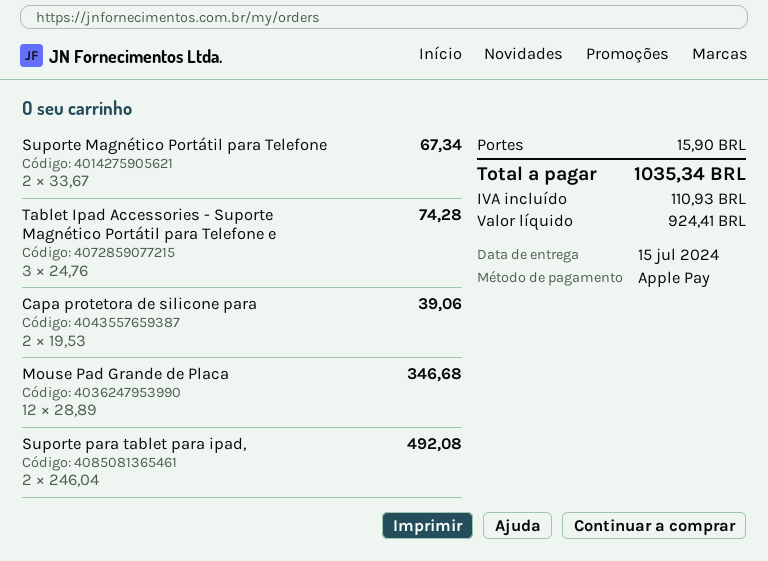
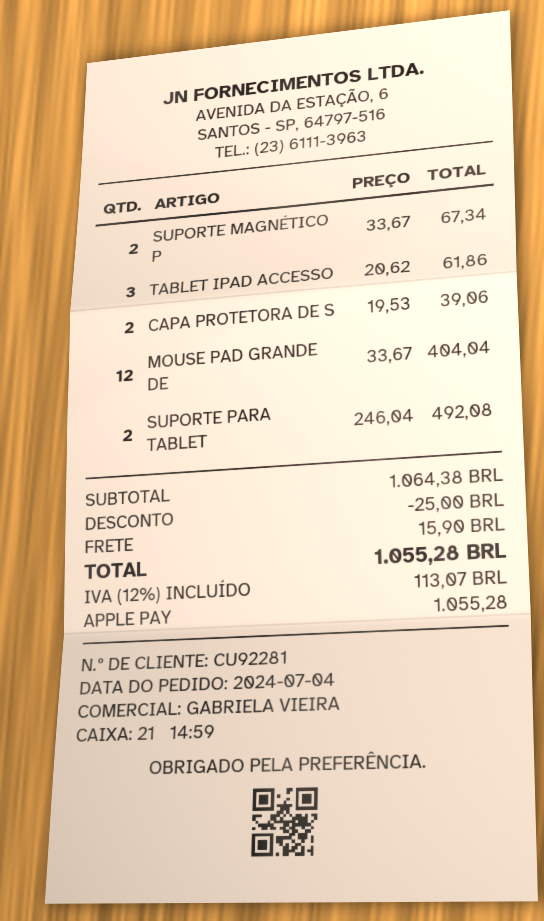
Tablet Ipad Accessories - Suporte Magnético Portátil para Telefone e: 3 x 24.76 = 74.28 -> 3 x 20.62 = 61.86
Mouse Pad Grande de Placa: 12 x 28.89 = 346.68 -> 12 x 33.67 = 404.04
discount: none -> 25.00
tax: 110.93 -> 113.07
total: 1035.34 -> 1055.28

